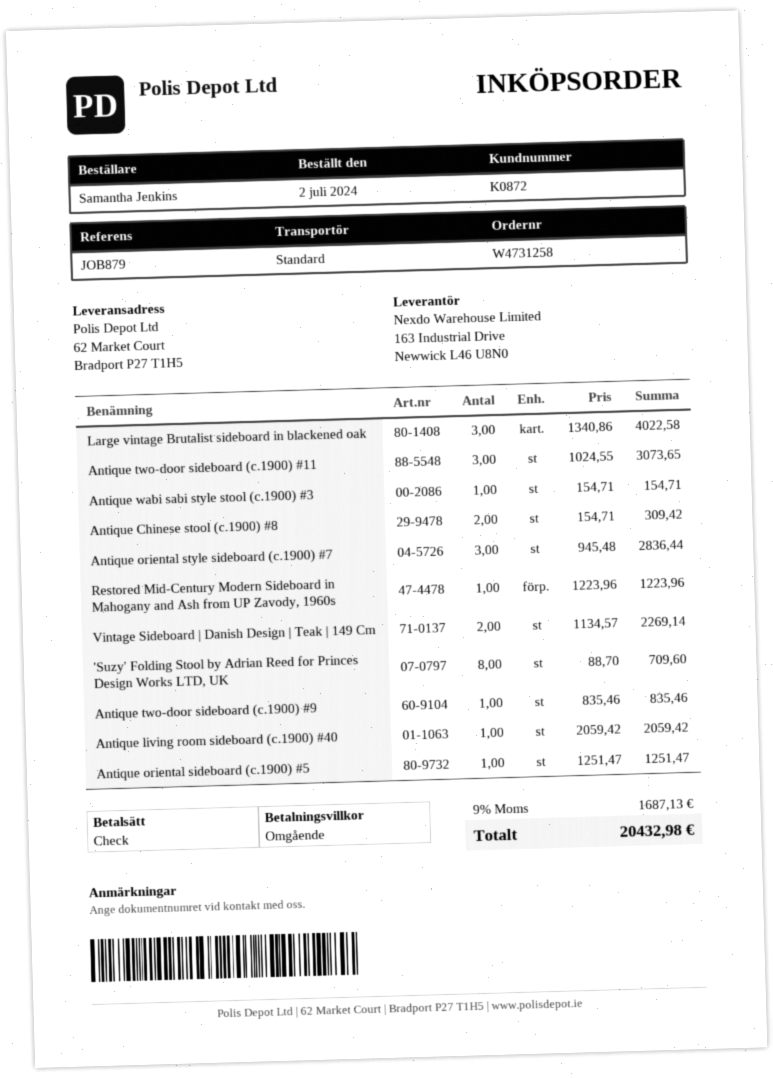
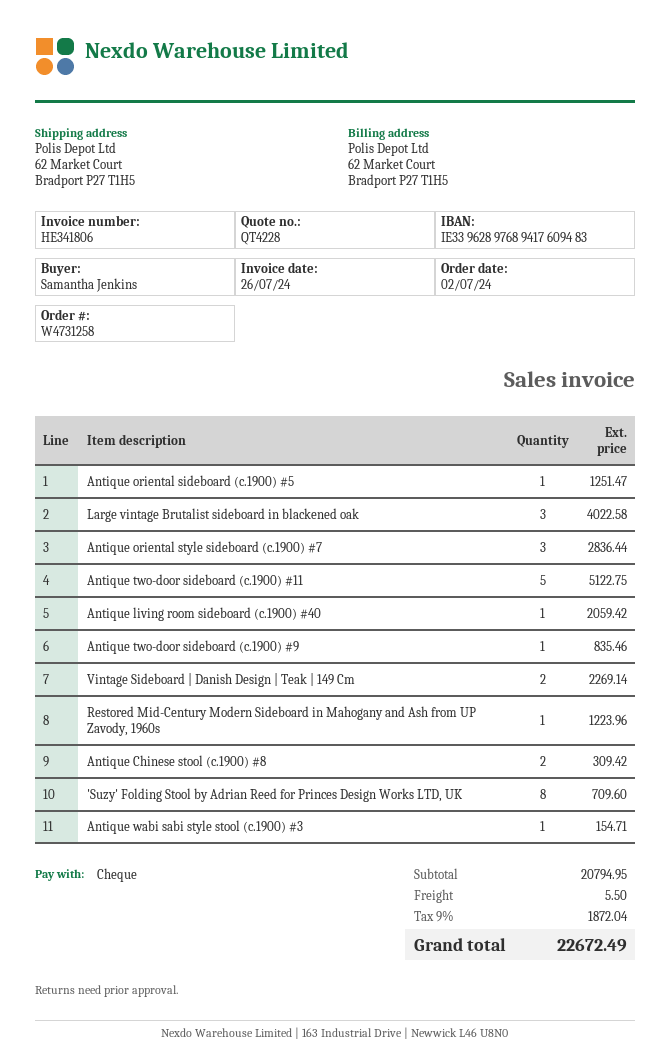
Antique two-door sideboard (c.1900) #11: 3 for 3073.65 -> 5 for 5122.75
shipping: none -> 5.50
tax: 9% = 1687.13 -> 9% = 1872.04
total: 20432.98 -> 22672.49

